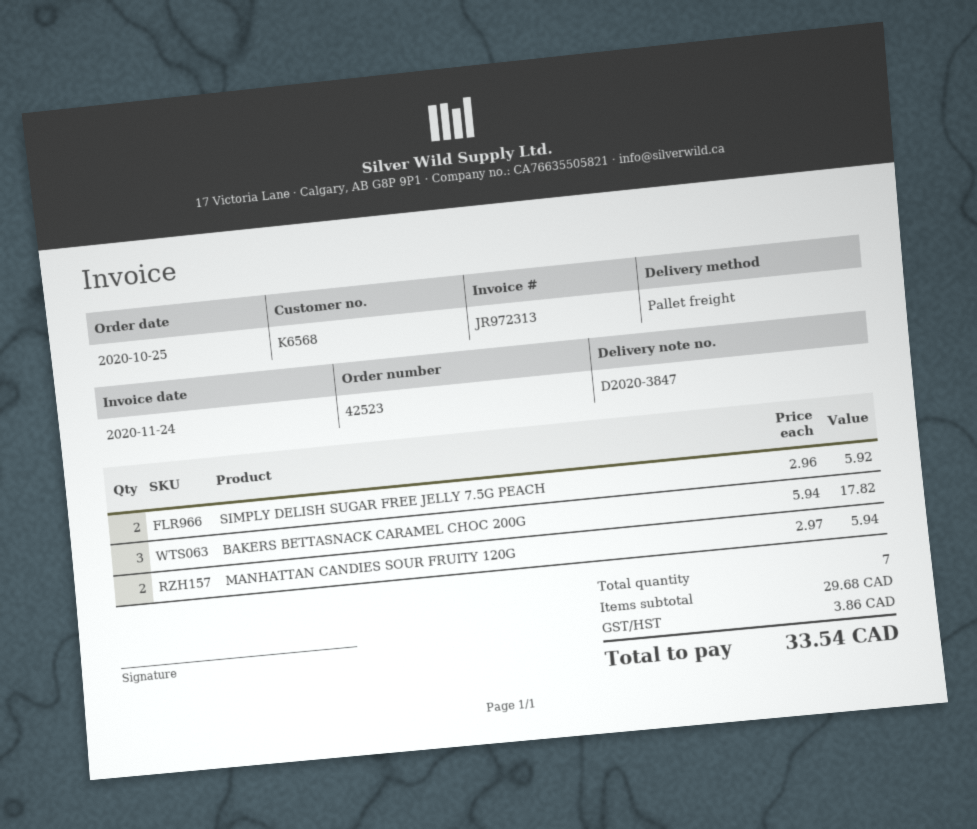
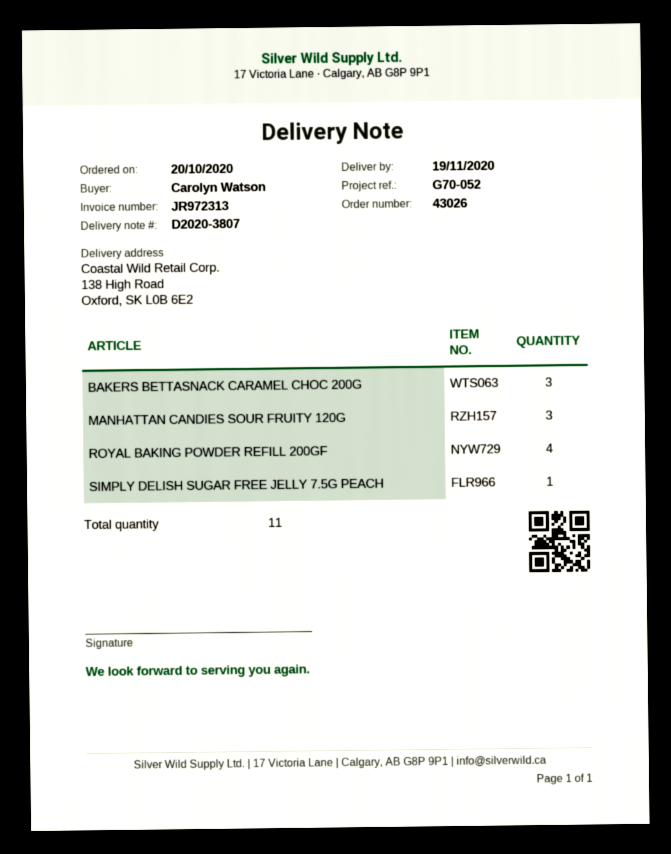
order number: 42523 -> 43026
order date: 2020-10-25 -> 2020-10-20
delivery note number: D2020-3847 -> D2020-3807
SIMPLY DELISH SUGAR FREE JELLY 7.5G PEACH: 2 -> 1
MANHATTAN CANDIES SOUR FRUITY 120G: 2 -> 3
ROYAL BAKING POWDER REFILL 200GF: none -> 4
total quantity: 7 -> 11

